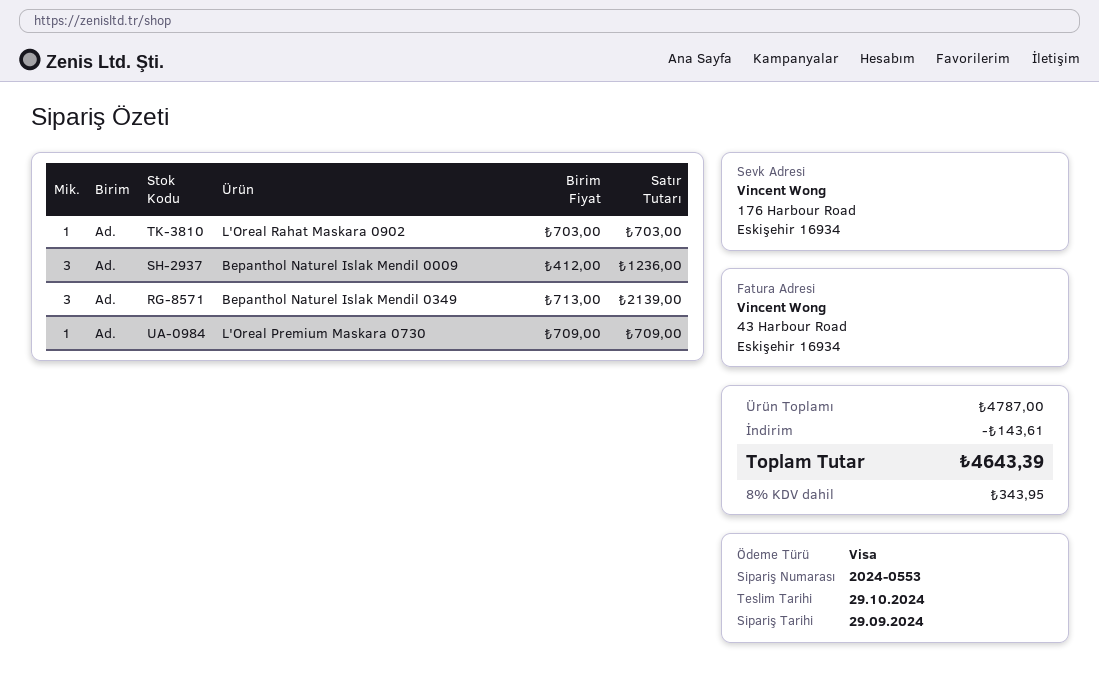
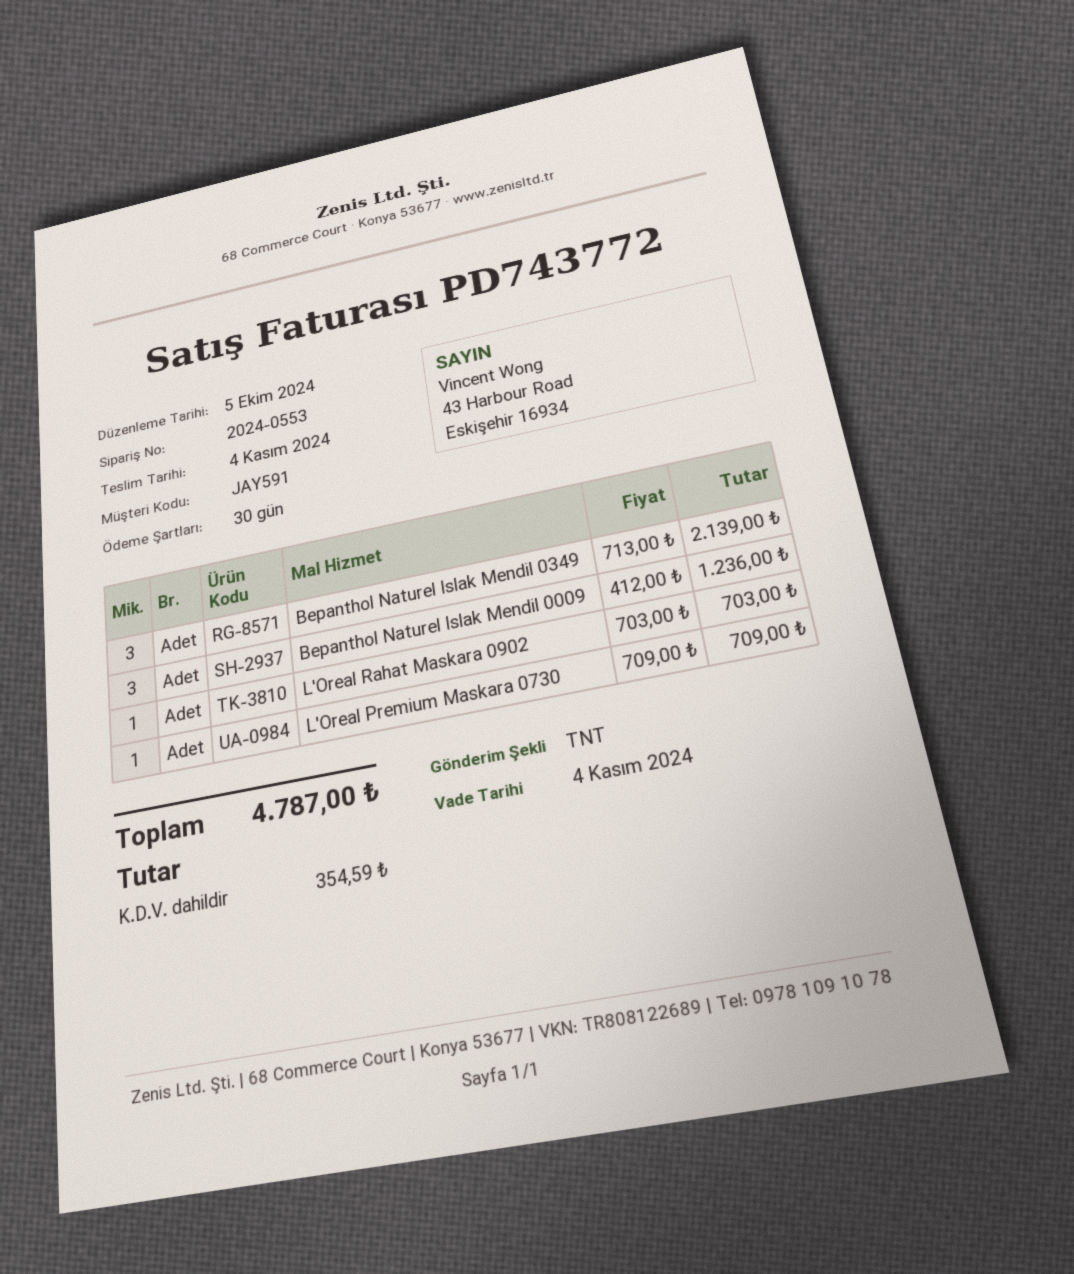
delivery date: 2024-10-29 -> 2024-11-04
discount: 143.61 -> none
tax: 343.95 -> 354.59
total: 4643.39 -> 4787.00

